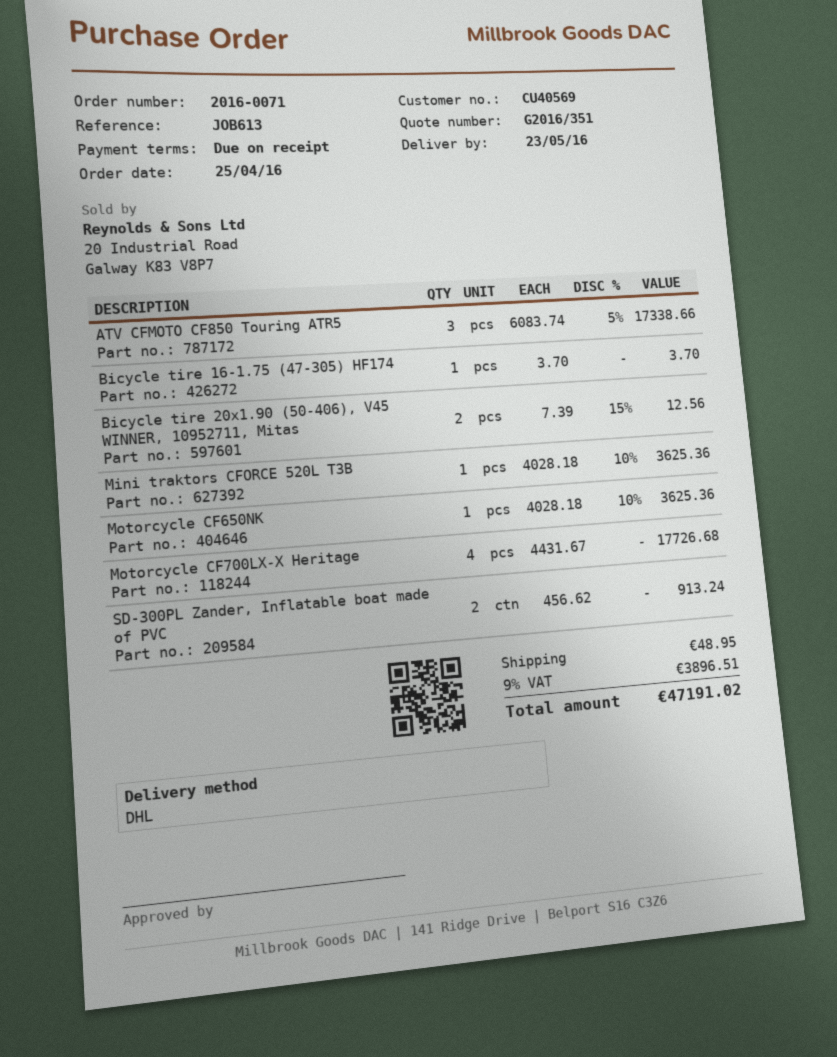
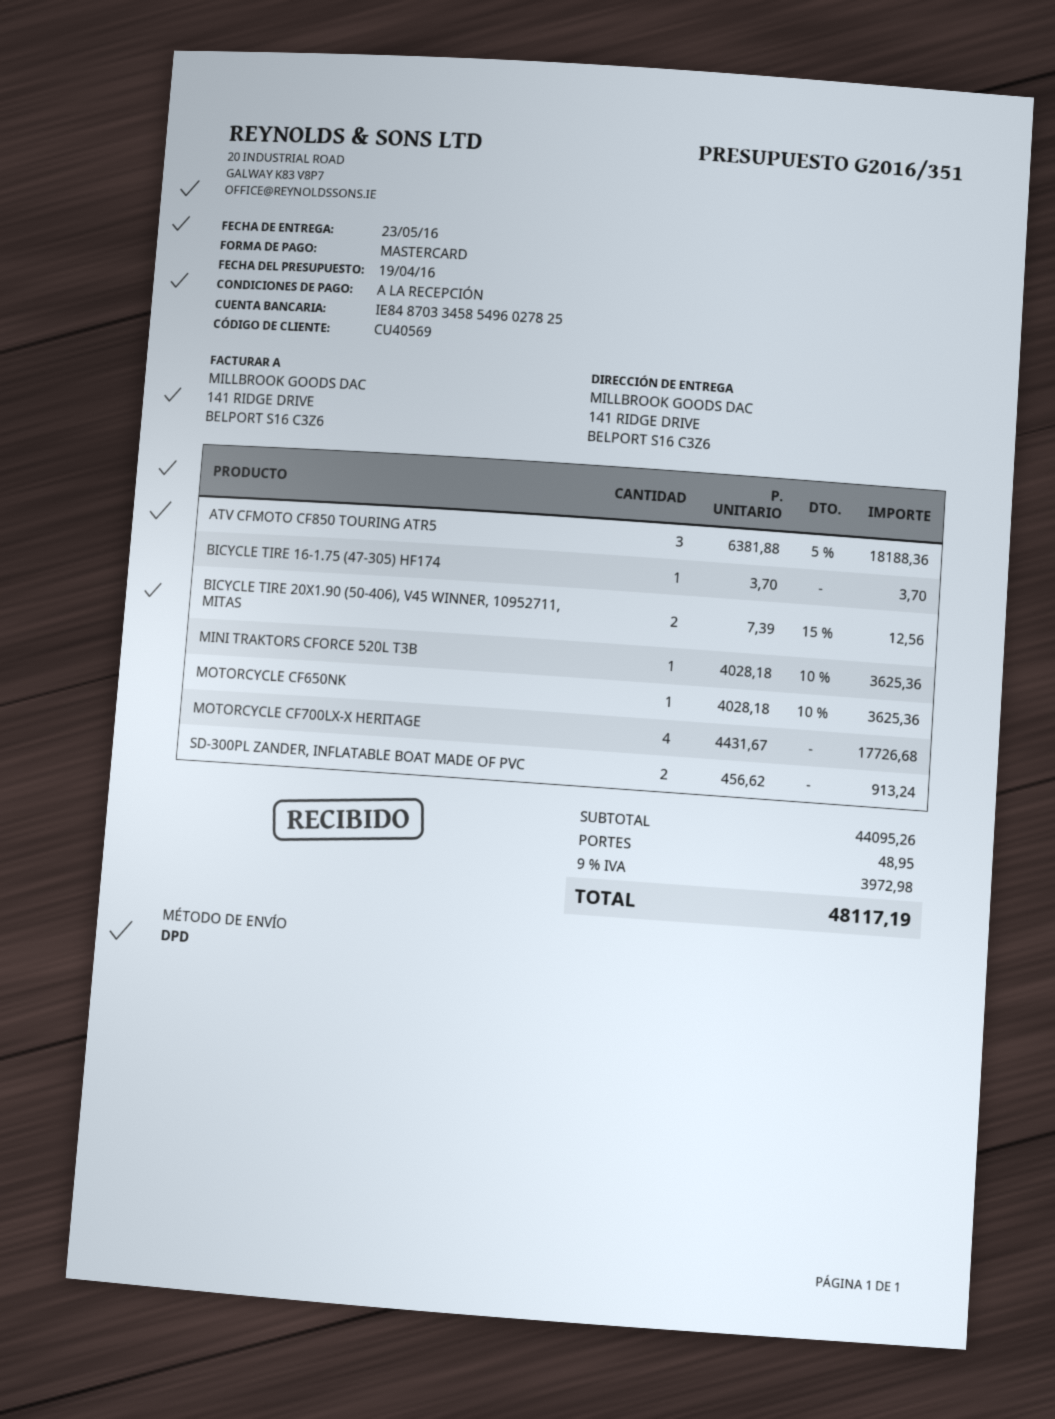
shipping method: DHL -> DPD
ATV CFMOTO CF850 Touring ATR5: 3 x 6083.74 - 5% = 17338.66 -> 3 x 6381.88 - 5% = 18188.36
tax: 9% = 3896.51 -> 9% = 3972.98
total: 47191.02 -> 48117.19

